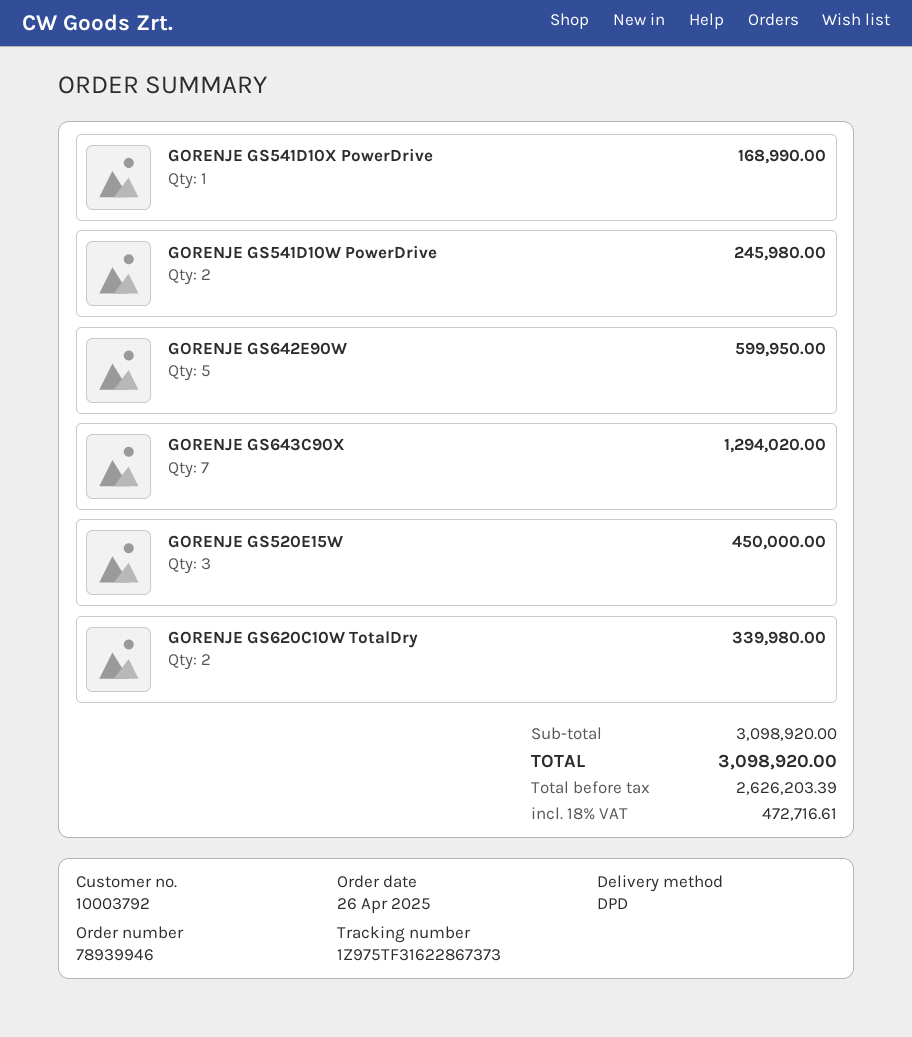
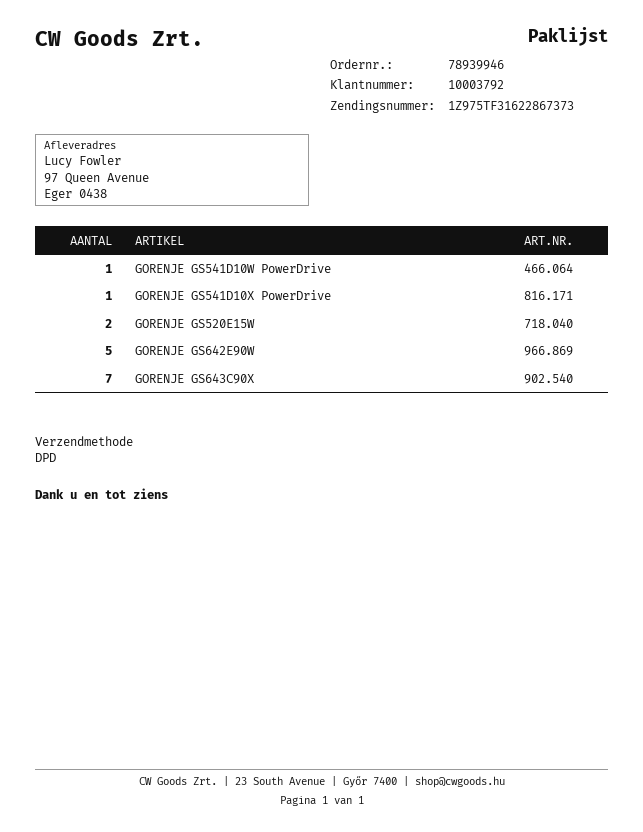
GORENJE GS541D10W PowerDrive: 2 -> 1
GORENJE GS520E15W: 3 -> 2
GORENJE GS620C10W TotalDry: 2 -> none

